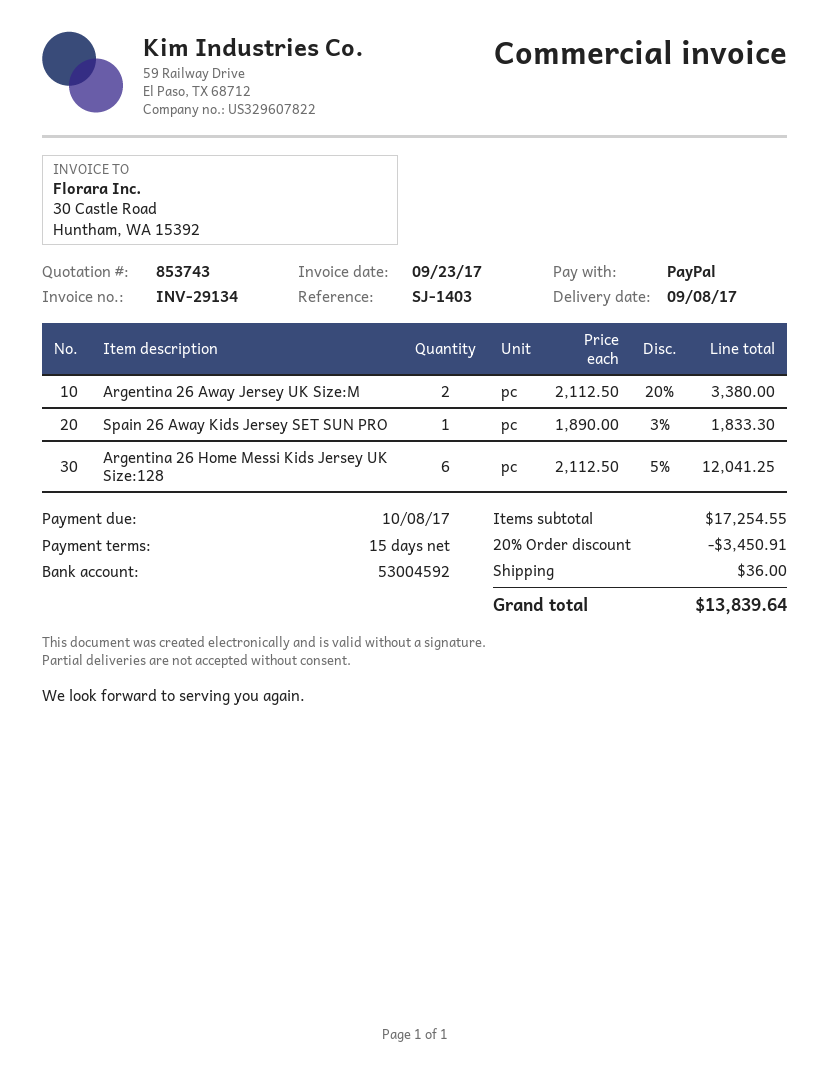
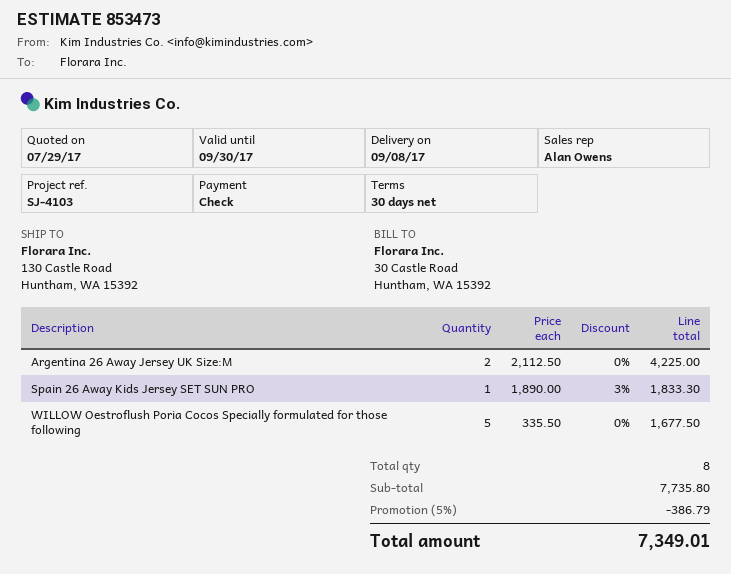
quote number: 853743 -> 853473
payment terms: 15 days -> 30 days
reference: SJ-1403 -> SJ-4103
payment method: PayPal -> cheque
Argentina 26 Away Jersey UK Size:M: 2 x 2112.50 - 20% = 3380.00 -> 2 x 2112.50 = 4225.00
Argentina 26 Home Messi Kids Jersey UK Size:128: 6 x 2112.50 - 5% = 12041.25 -> none
WILLOW Oestroflush Poria Cocos Specially formulated for those following: none -> 5 x 335.50 = 1677.50
subtotal: 17254.55 -> 7735.80
discount: 20% = 3450.91 -> 5% = 386.79
shipping: 36.00 -> none
total: 13839.64 -> 7349.01

